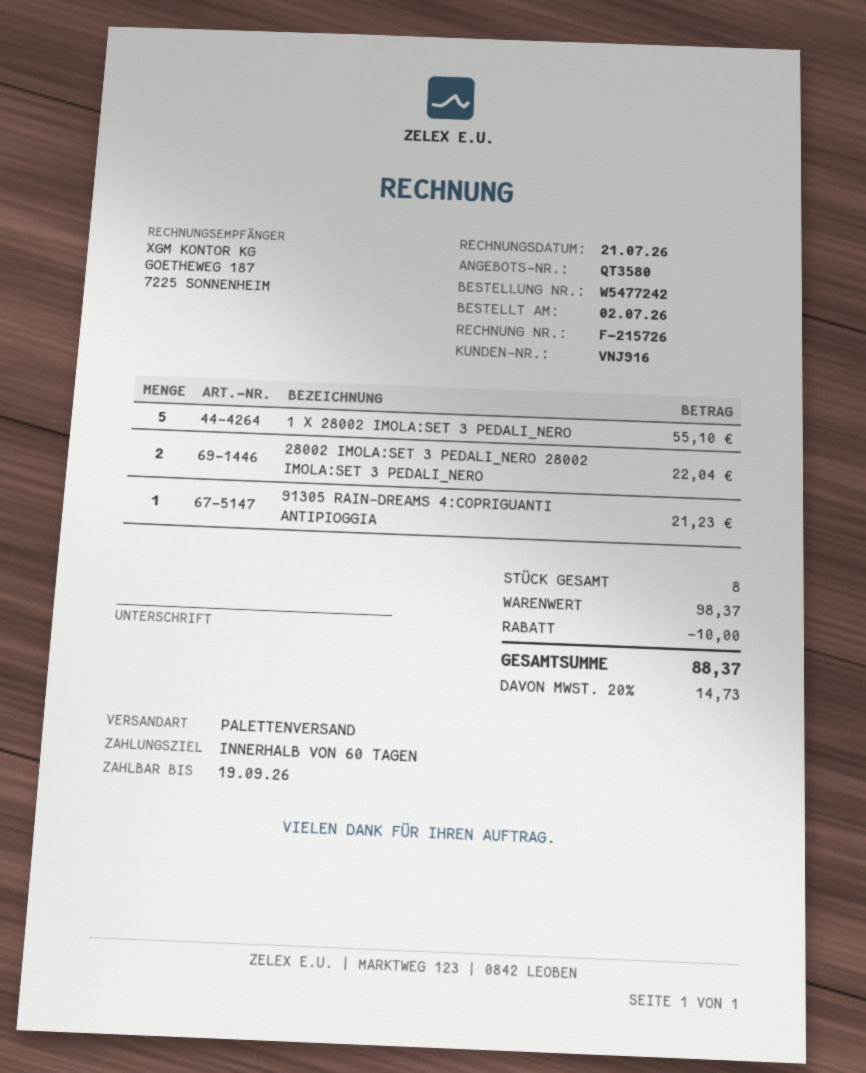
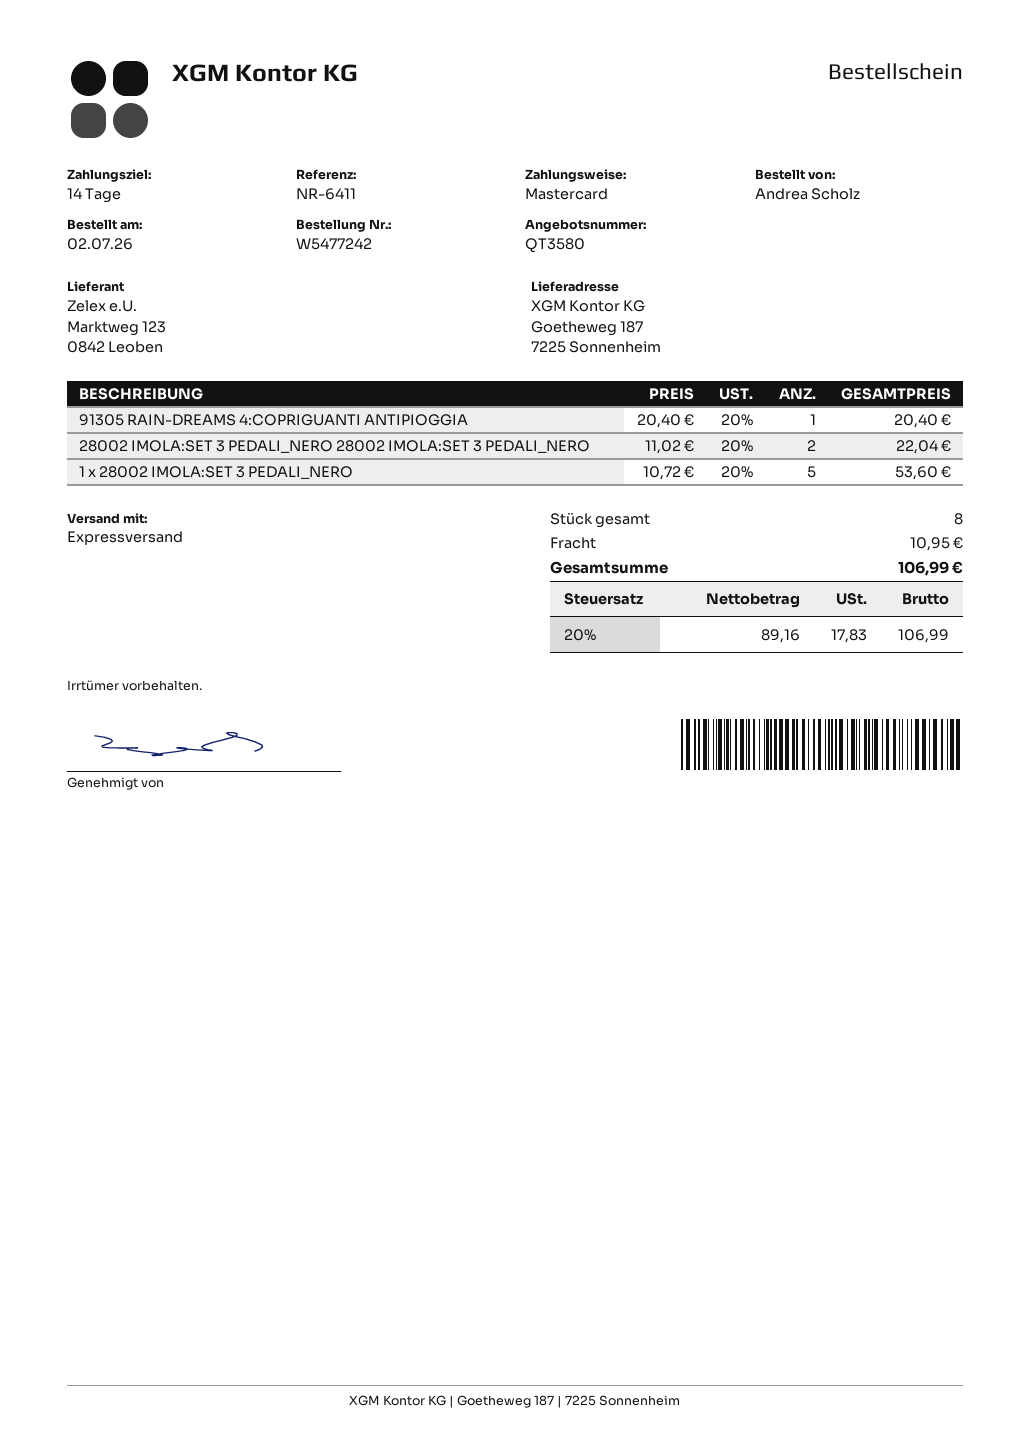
payment terms: 60 days -> 14 days
shipping method: pallet freight -> express
1 X 28002 IMOLA:SET 3 PEDALI_NERO: 5 for 55.10 -> 5 for 53.60
91305 RAIN-DREAMS 4:COPRIGUANTI ANTIPIOGGIA: 1 for 21.23 -> 1 for 20.40
discount: 10.00 -> none
shipping: none -> 10.95
tax: 20% = 14.73 -> 20% = 17.83
total: 88.37 -> 106.99

